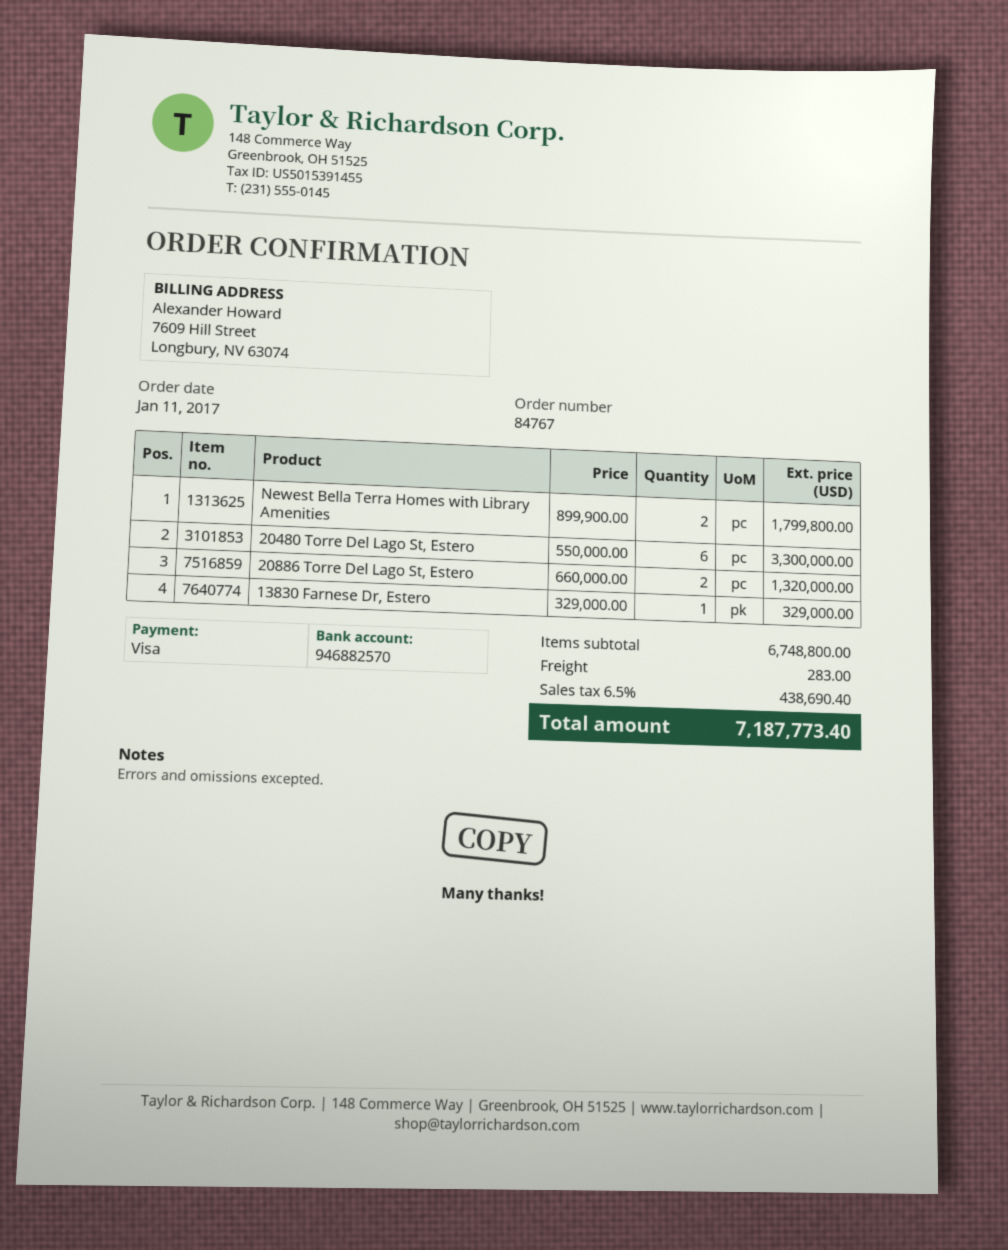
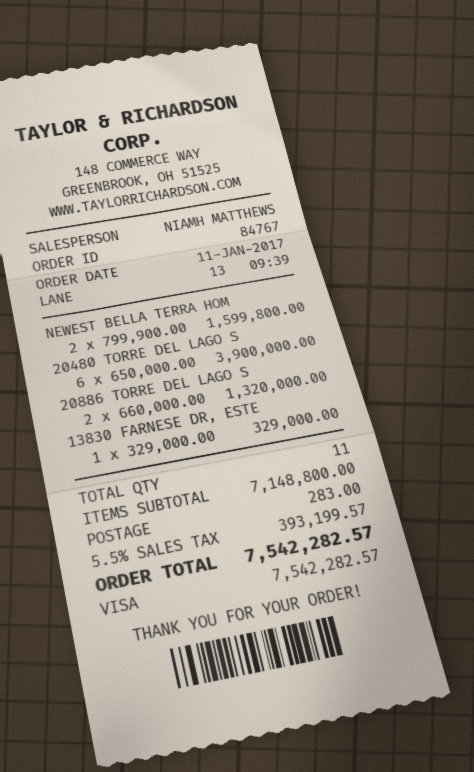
Newest Bella Terra Homes with Library Amenities: 2 x 899900.00 = 1799800.00 -> 2 x 799900.00 = 1599800.00
20480 Torre Del Lago St, Estero: 6 x 550000.00 = 3300000.00 -> 6 x 650000.00 = 3900000.00
subtotal: 6748800.00 -> 7148800.00
tax: 6.5% = 438690.40 -> 5.5% = 393199.57
total: 7187773.40 -> 7542282.57

